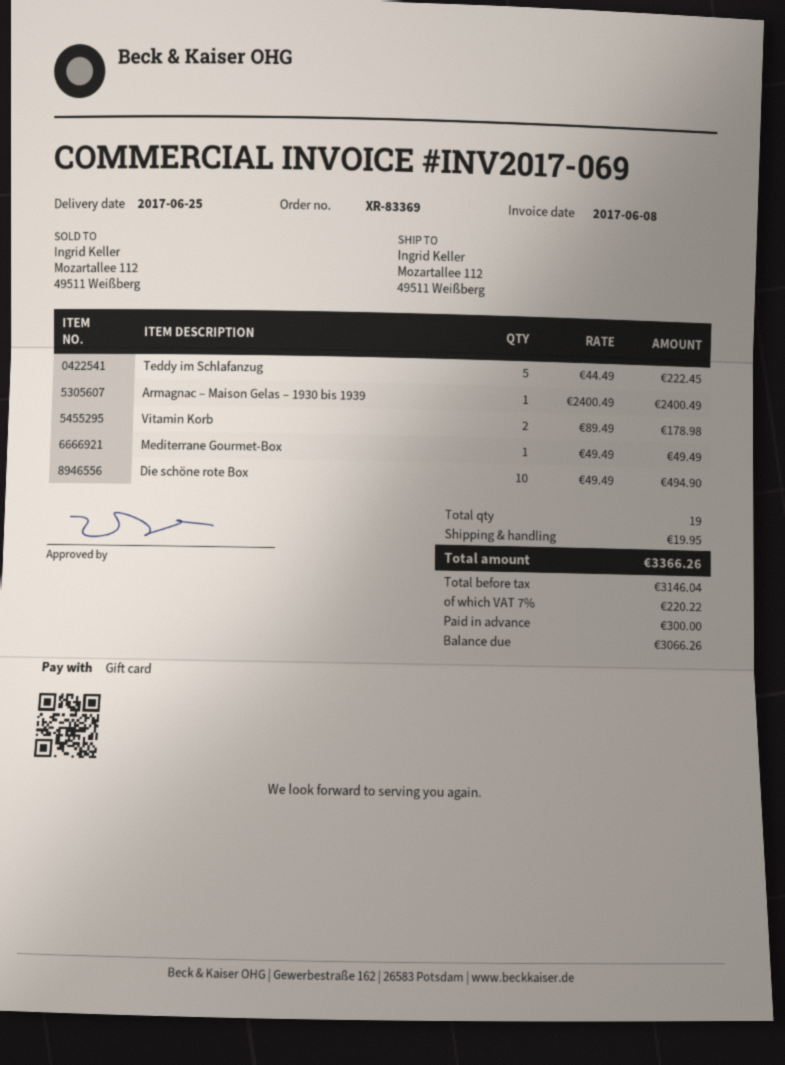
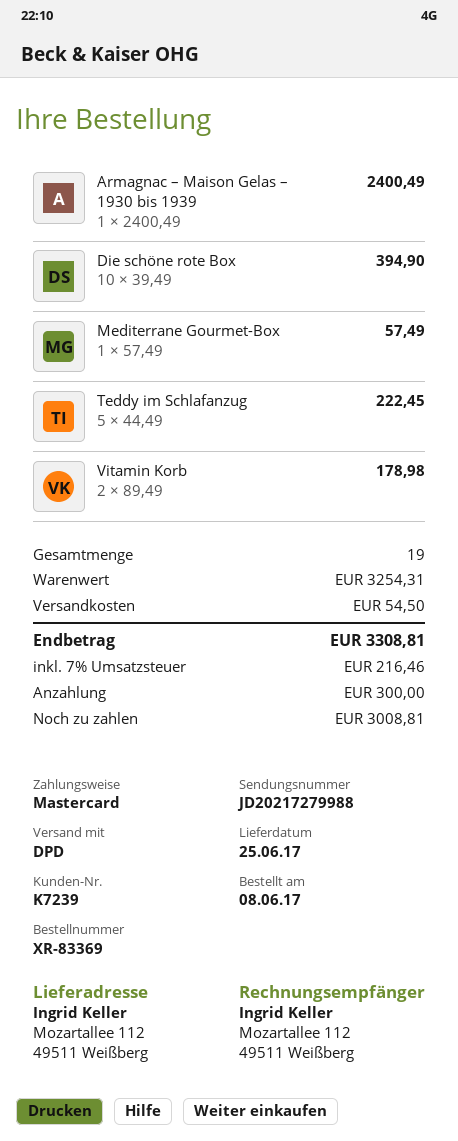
payment method: gift card -> Mastercard
Mediterrane Gourmet-Box: 1 x 49.49 = 49.49 -> 1 x 57.49 = 57.49
Die schöne rote Box: 10 x 49.49 = 494.90 -> 10 x 39.49 = 394.90
shipping: 19.95 -> 54.50
tax: 7% = 220.22 -> 7% = 216.46
total: 3366.26 -> 3308.81
balance: 3066.26 -> 3008.81

